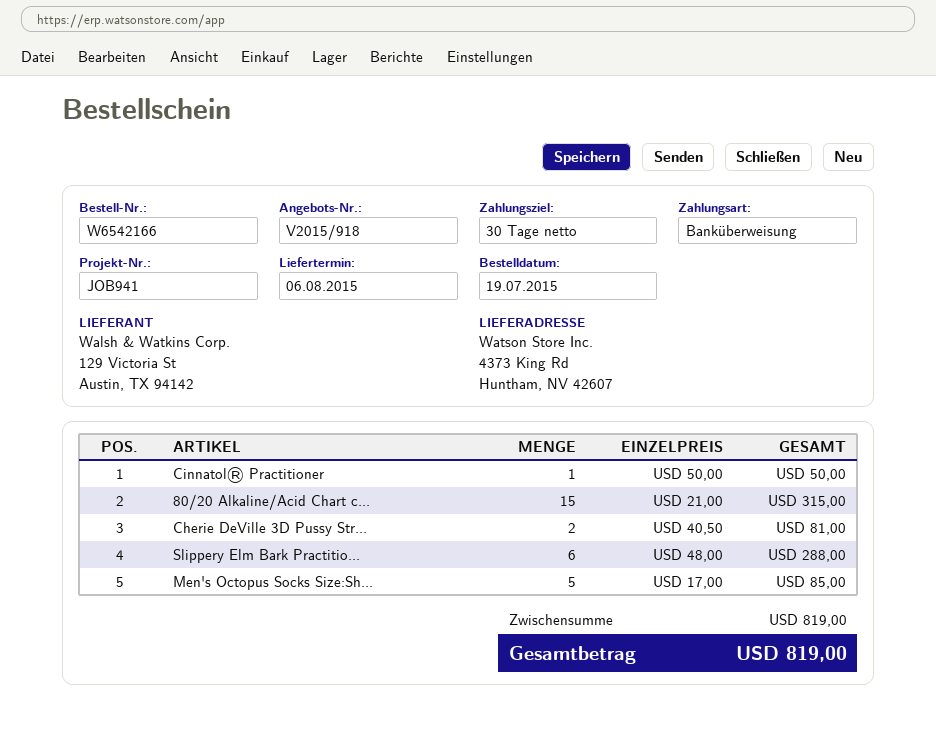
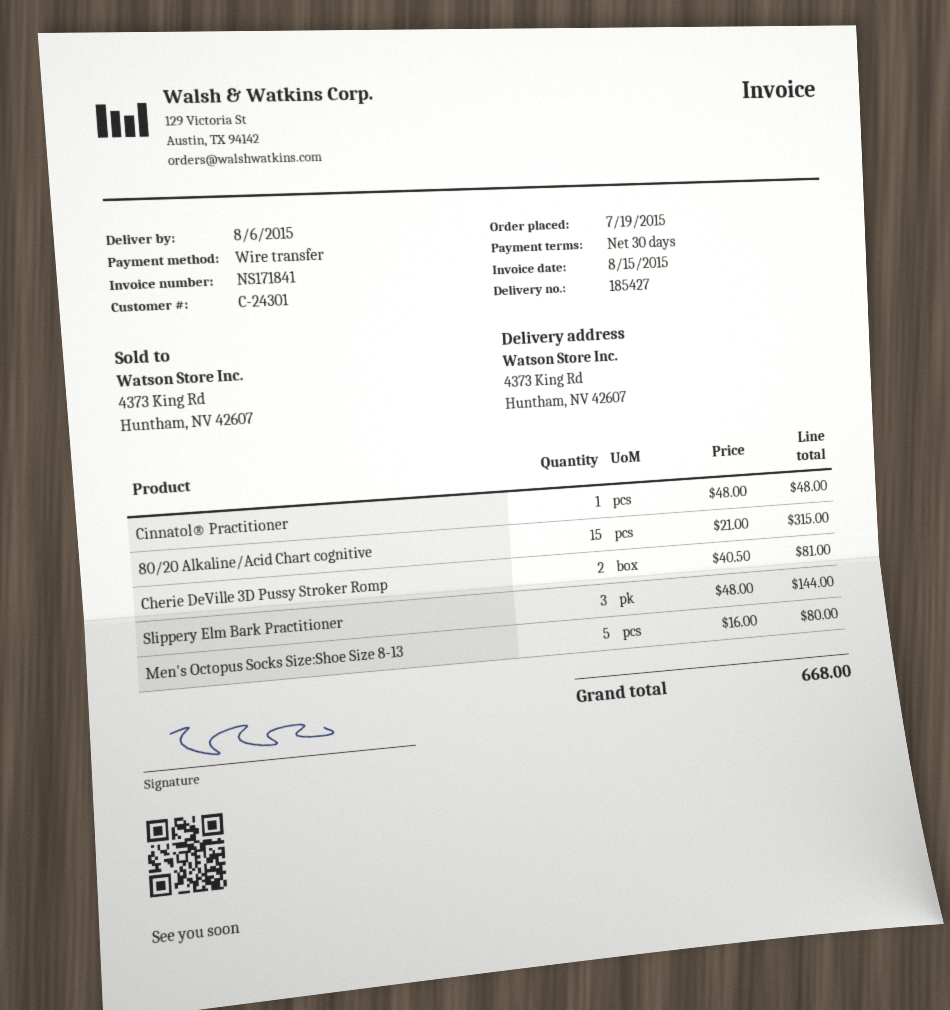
Cinnatol® Practitioner: 1 x 50.00 = 50.00 -> 1 x 48.00 = 48.00
Slippery Elm Bark Practitio...: 6 x 48.00 = 288.00 -> 3 x 48.00 = 144.00
Men's Octopus Socks Size:Sh...: 5 x 17.00 = 85.00 -> 5 x 16.00 = 80.00
total: 819.00 -> 668.00

